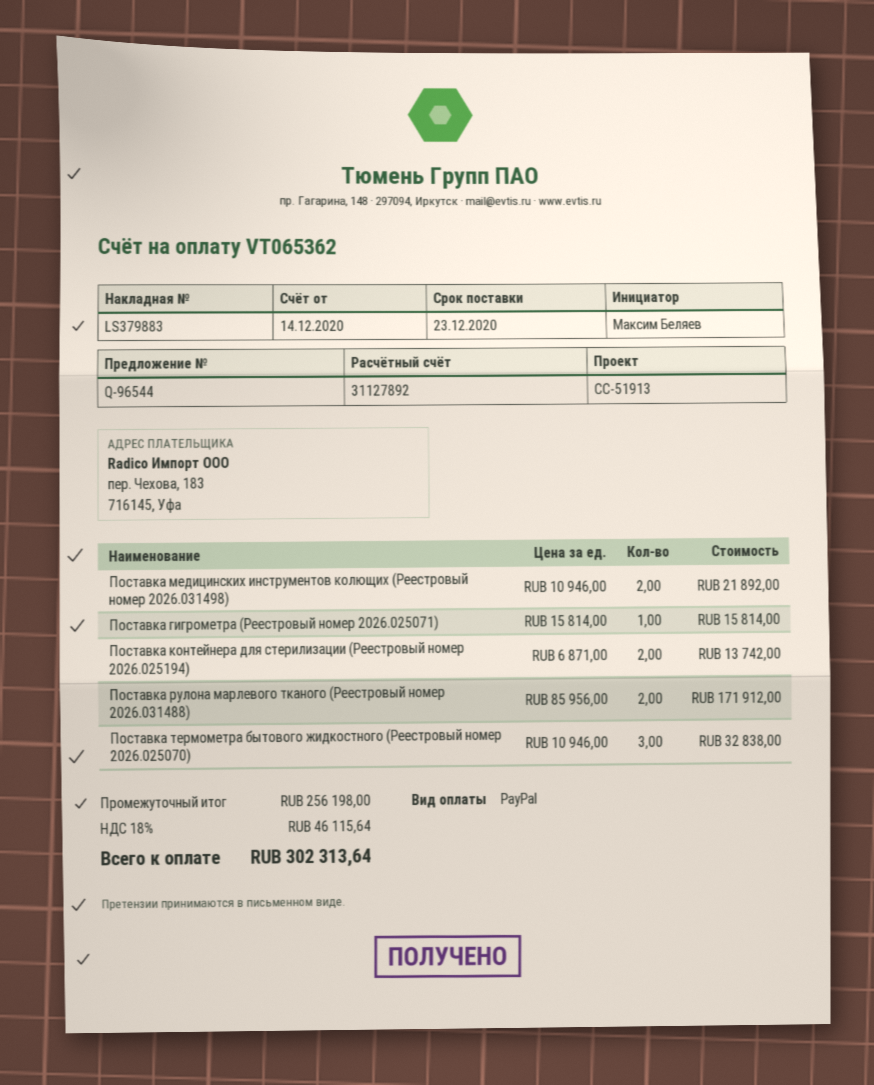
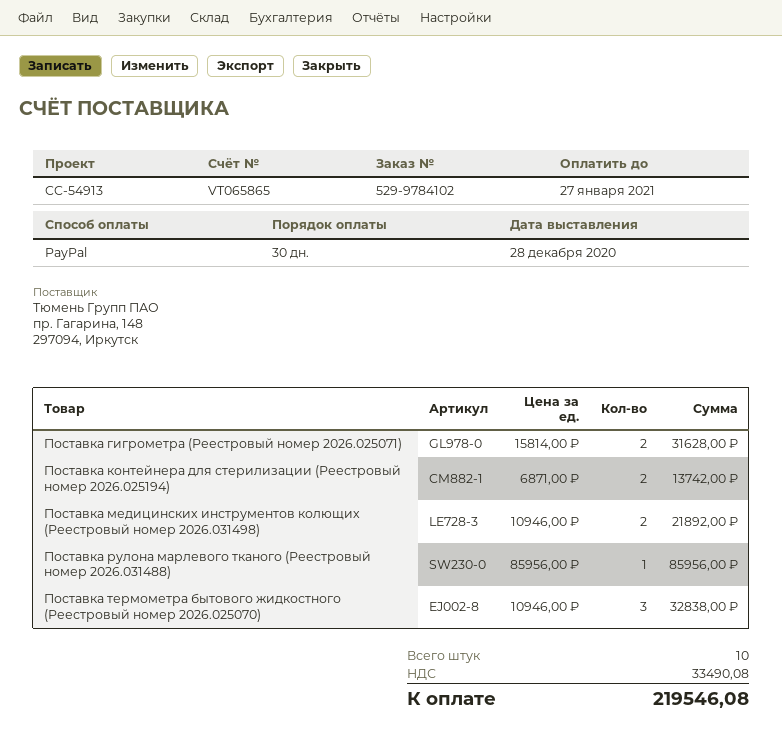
invoice number: VT065362 -> VT065865
invoice date: 2020-12-14 -> 2020-12-28
reference: CC-51913 -> CC-54913
Поставка гигрометра (Реестровый номер 2026.025071): 1 x 15814.00 = 15814.00 -> 2 x 15814.00 = 31628.00
Поставка рулона марлевого тканого (Реестровый номер 2026.031488): 2 x 85956.00 = 171912.00 -> 1 x 85956.00 = 85956.00
tax: 46115.64 -> 33490.08
total: 302313.64 -> 219546.08

